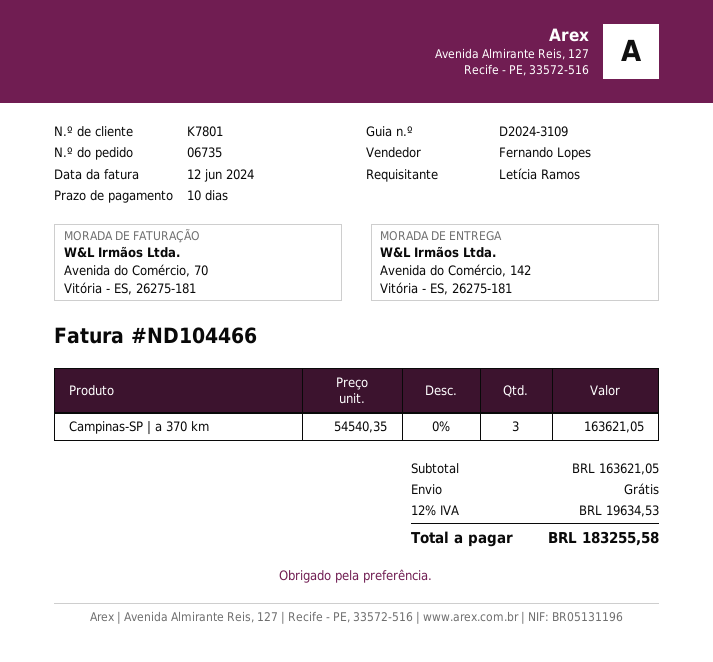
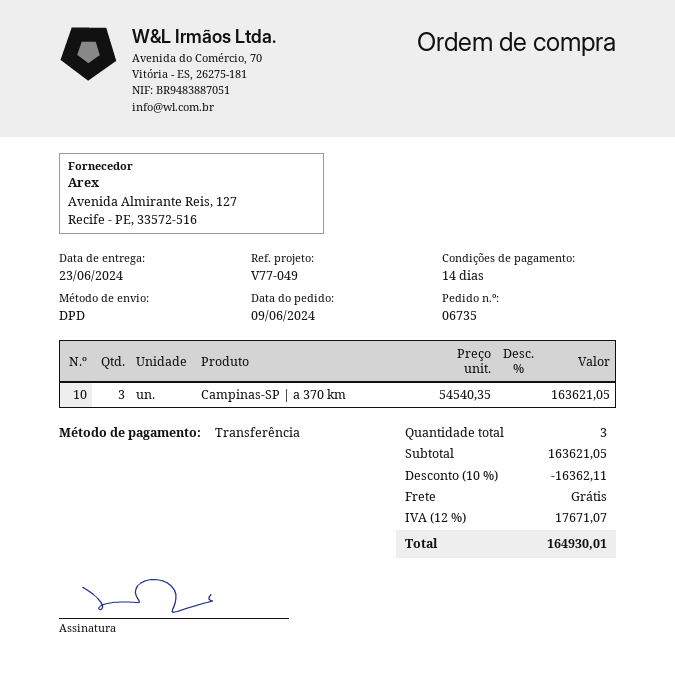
payment terms: 10 days -> 14 days
discount: none -> 10% = 16362.11
tax: 12% = 19634.53 -> 12% = 17671.07
total: 183255.58 -> 164930.01

